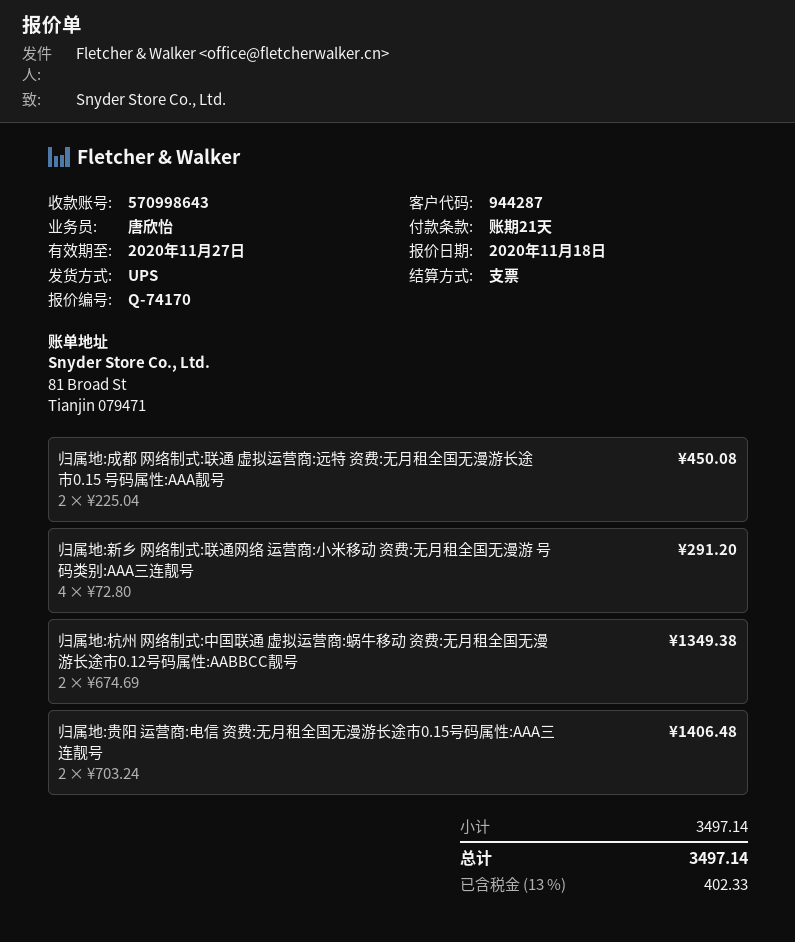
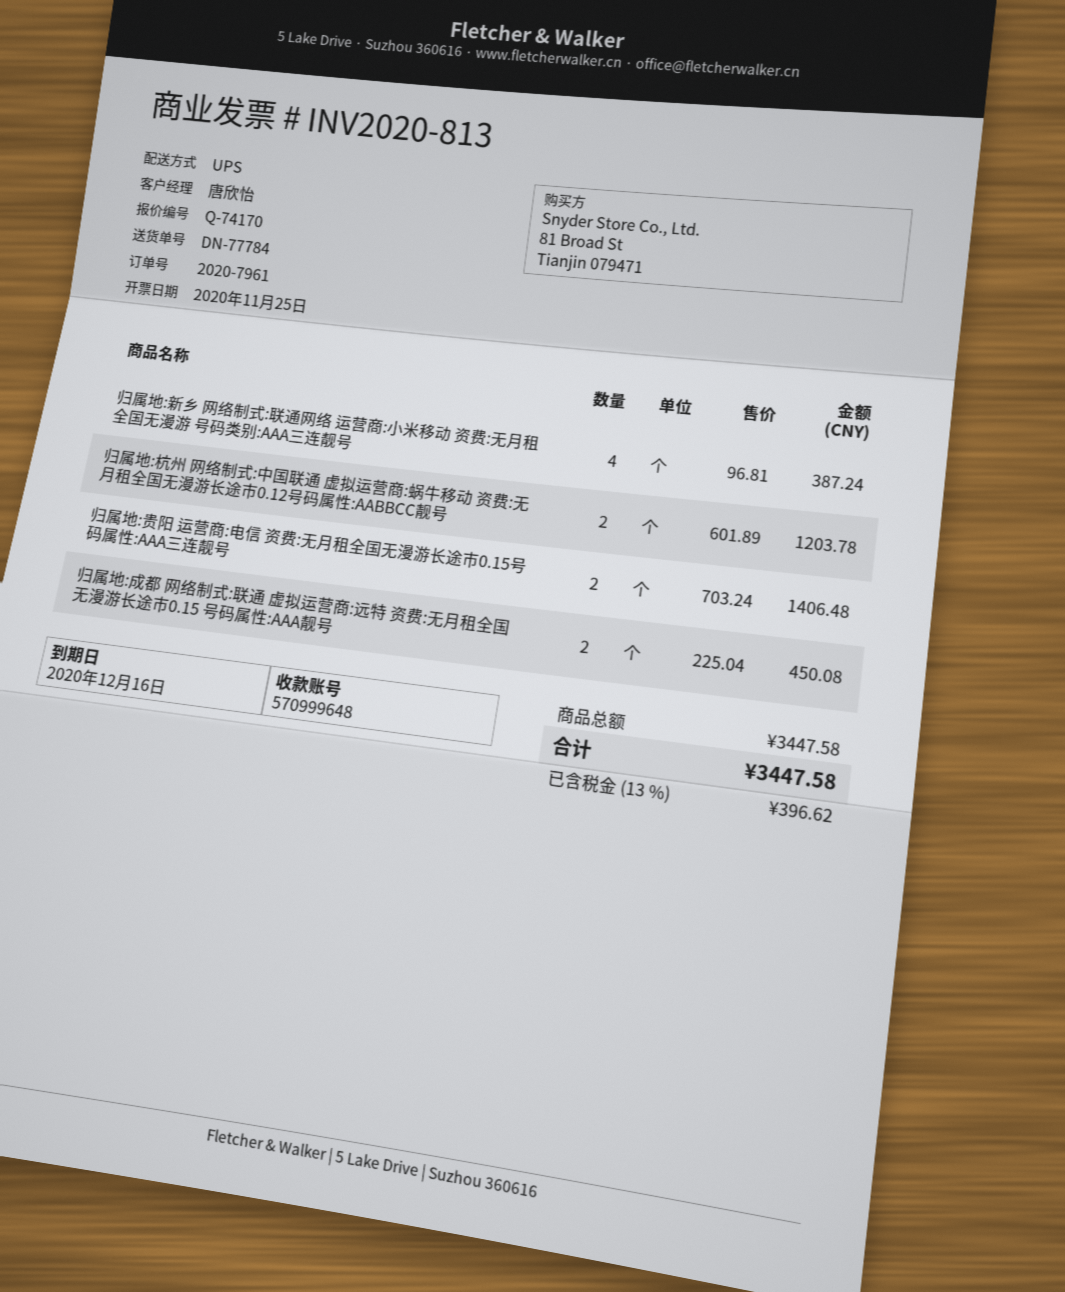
bank account: 570998643 -> 570999648
归属地:新乡 网络制式:联通网络 运营商:小米移动 资费:无月租全国无漫游 号码类别:AAA三连靓号: 4 x 72.80 = 291.20 -> 4 x 96.81 = 387.24
归属地:杭州 网络制式:中国联通 虚拟运营商:蜗牛移动 资费:无月租全国无漫游长途市0.12号码属性:AABBCC靓号: 2 x 674.69 = 1349.38 -> 2 x 601.89 = 1203.78
subtotal: 3497.14 -> 3447.58
tax: 13% = 402.33 -> 13% = 396.62
total: 3497.14 -> 3447.58

